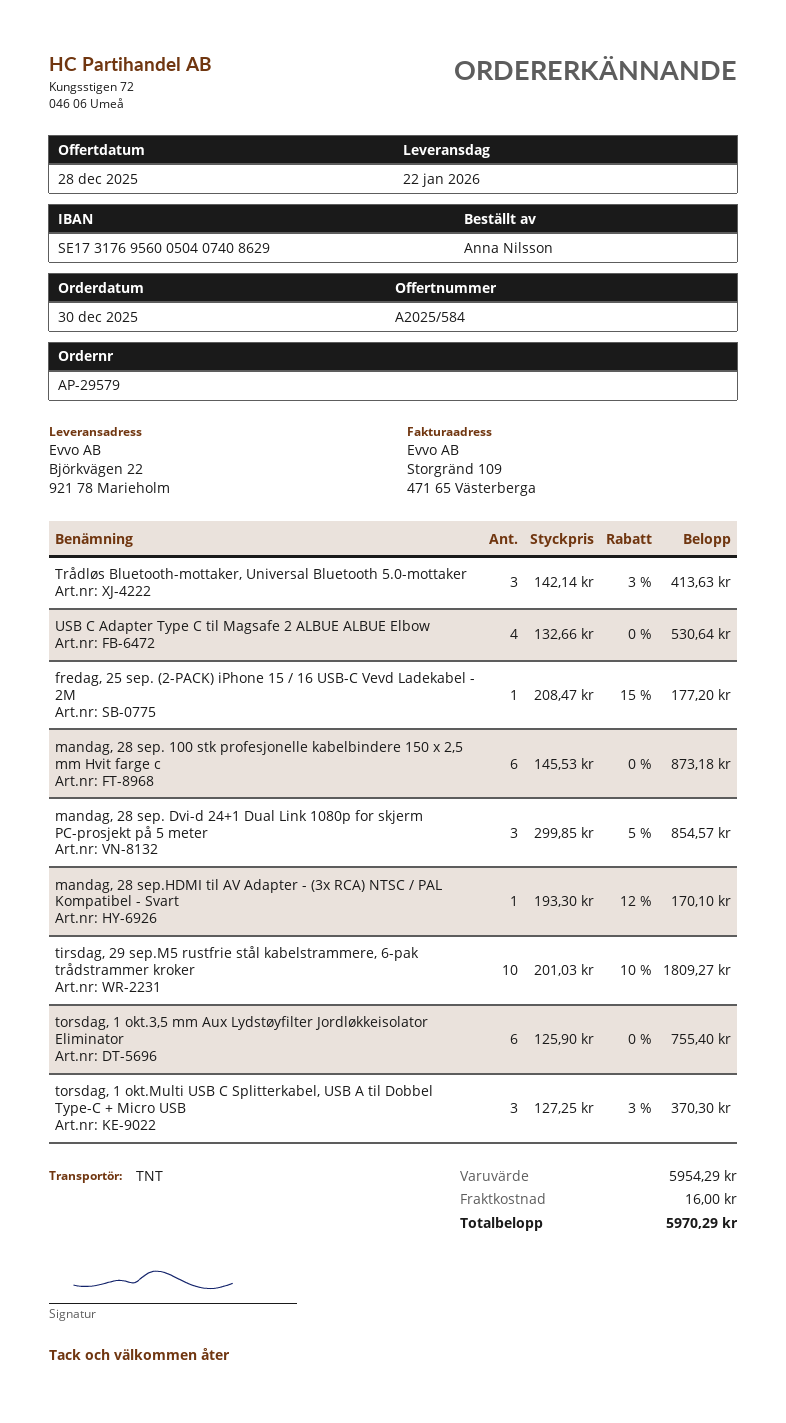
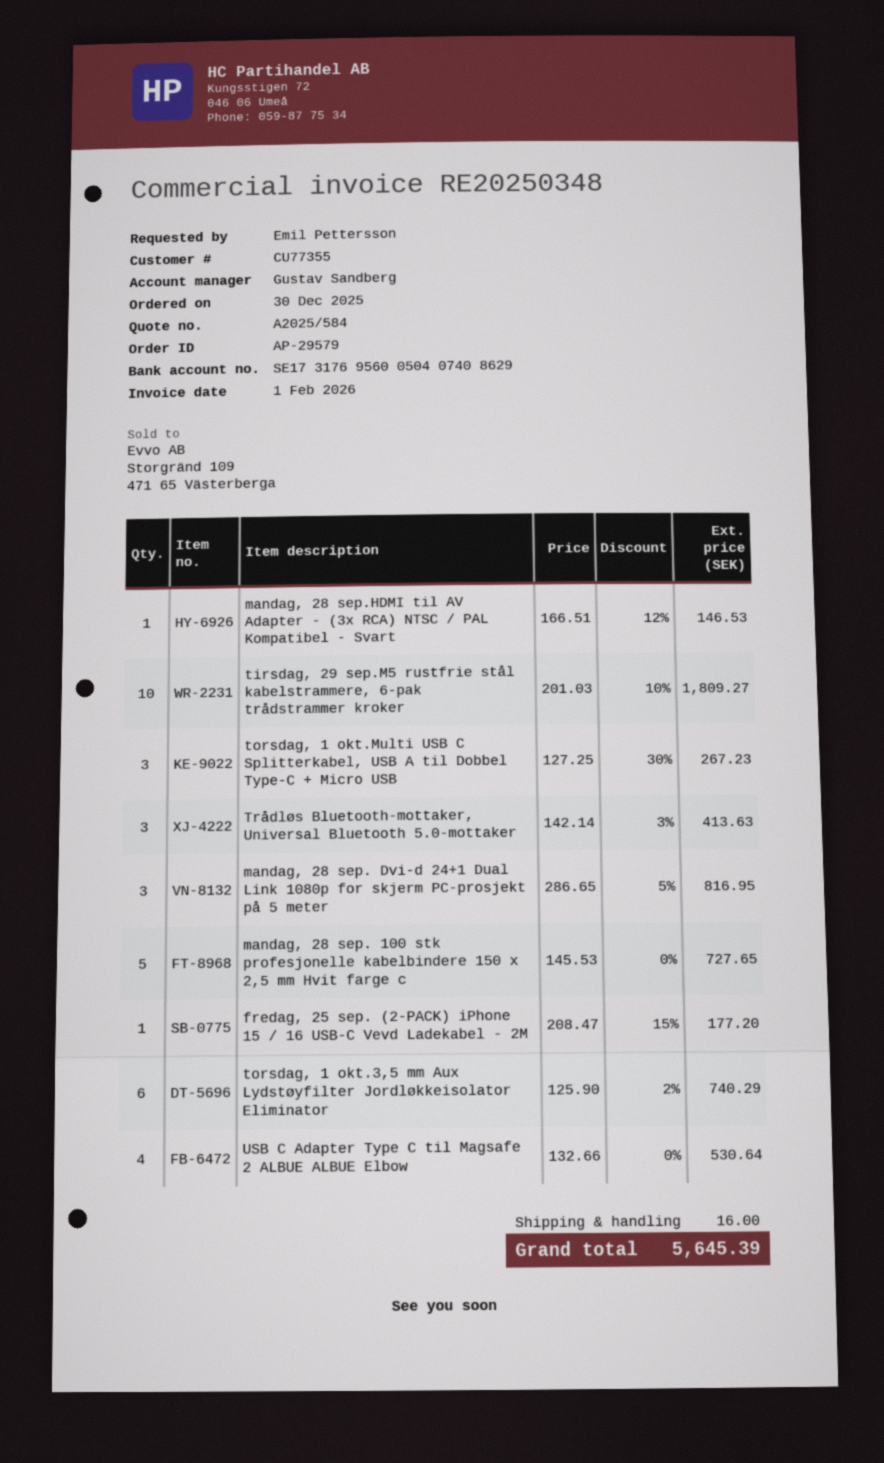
ordered by: Anna Nilsson -> Emil Pettersson
mandag, 28 sep. 100 stk profesjonelle kabelbindere 150 x 2,5 mm Hvit farge c: 6 x 145.53 = 873.18 -> 5 x 145.53 = 727.65
mandag, 28 sep. Dvi-d 24+1 Dual Link 1080p for skjerm PC-prosjekt på 5 meter: 3 x 299.85 - 5% = 854.57 -> 3 x 286.65 - 5% = 816.95
mandag, 28 sep.HDMI til AV Adapter - (3x RCA) NTSC / PAL Kompatibel - Svart: 1 x 193.30 - 12% = 170.10 -> 1 x 166.51 - 12% = 146.53
torsdag, 1 okt.3,5 mm Aux Lydstøyfilter Jordløkkeisolator Eliminator: 6 x 125.90 = 755.40 -> 6 x 125.90 - 2% = 740.29
torsdag, 1 okt.Multi USB C Splitterkabel, USB A til Dobbel Type-C + Micro USB: 3 x 127.25 - 3% = 370.30 -> 3 x 127.25 - 30% = 267.23
total: 5970.29 -> 5645.39

